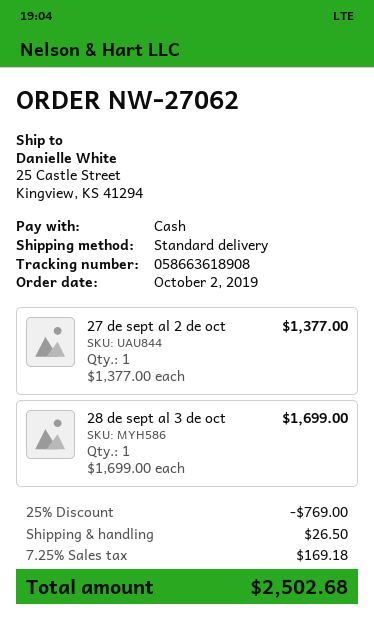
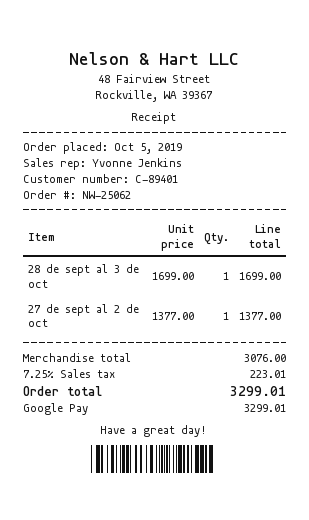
order number: NW-27062 -> NW-25062
order date: 2019-10-02 -> 2019-10-05
payment method: cash -> Google Pay
discount: 25% = 769.00 -> none
shipping: 26.50 -> none
tax: 7.25% = 169.18 -> 7.25% = 223.01
total: 2502.68 -> 3299.01

